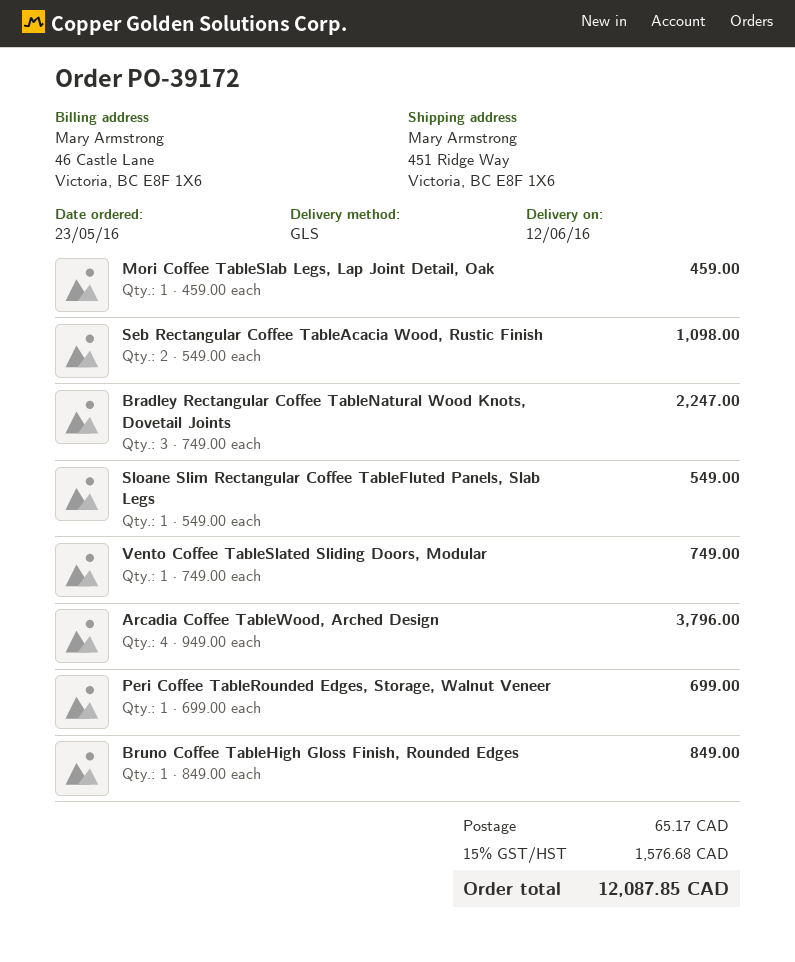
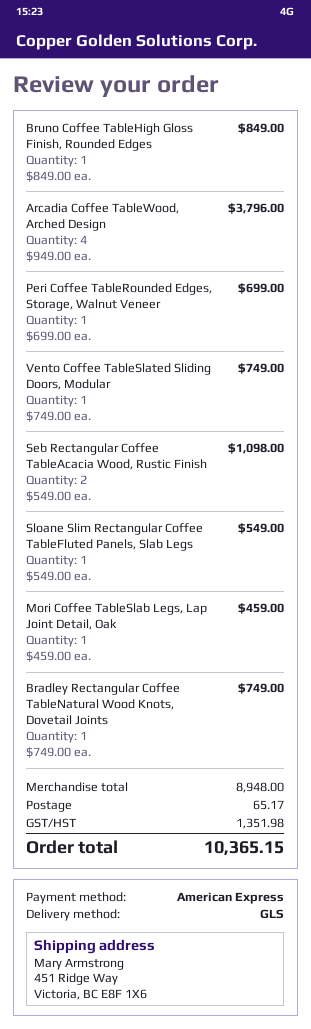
Bradley Rectangular Coffee TableNatural Wood Knots, Dovetail Joints: 3 x 749.00 = 2247.00 -> 1 x 749.00 = 749.00
tax: 1576.68 -> 1351.98
total: 12087.85 -> 10365.15

